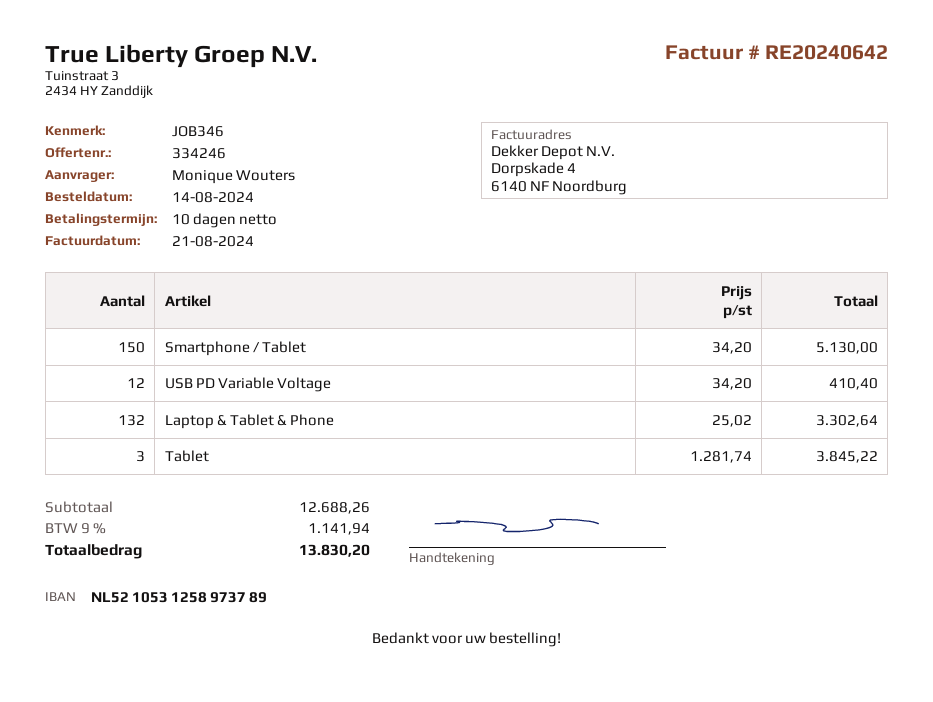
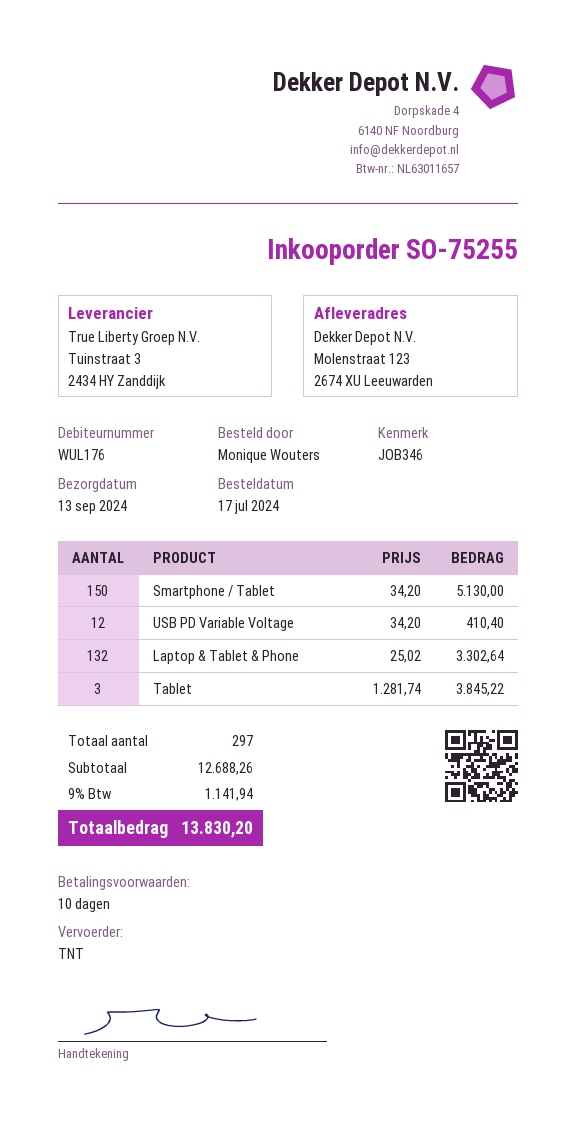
order date: 2024-08-14 -> 2024-07-17

